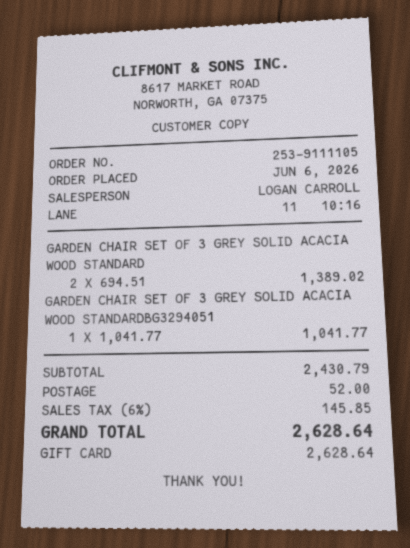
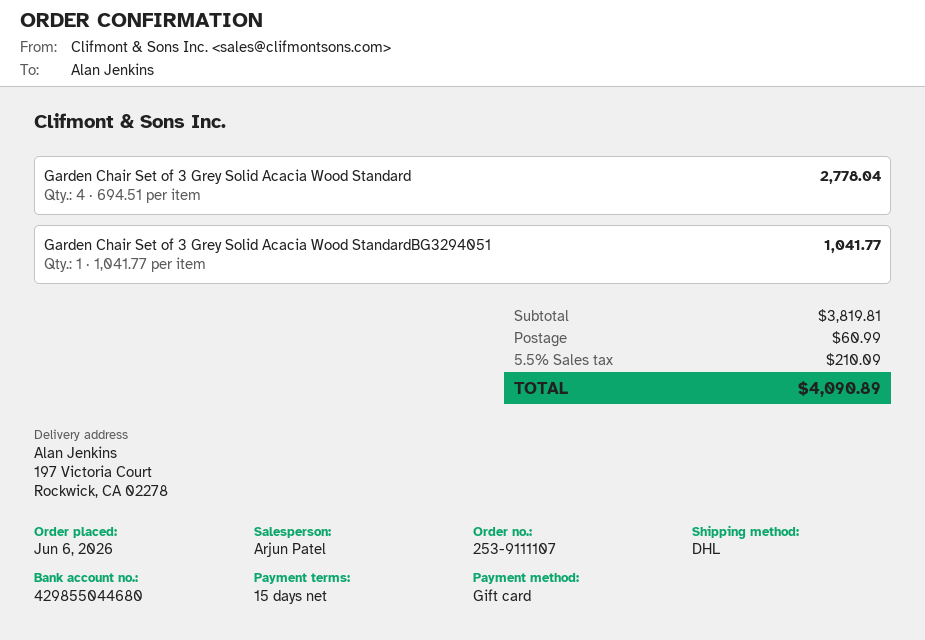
order number: 253-9111105 -> 253-9111107
sales rep: LOGAN CARROLL -> Arjun Patel
GARDEN CHAIR SET OF 3 GREY SOLID ACACIA WOOD STANDARD: 2 x 694.51 = 1389.02 -> 4 x 694.51 = 2778.04
subtotal: 2430.79 -> 3819.81
shipping: 52.00 -> 60.99
tax: 6% = 145.85 -> 5.5% = 210.09
total: 2628.64 -> 4090.89

